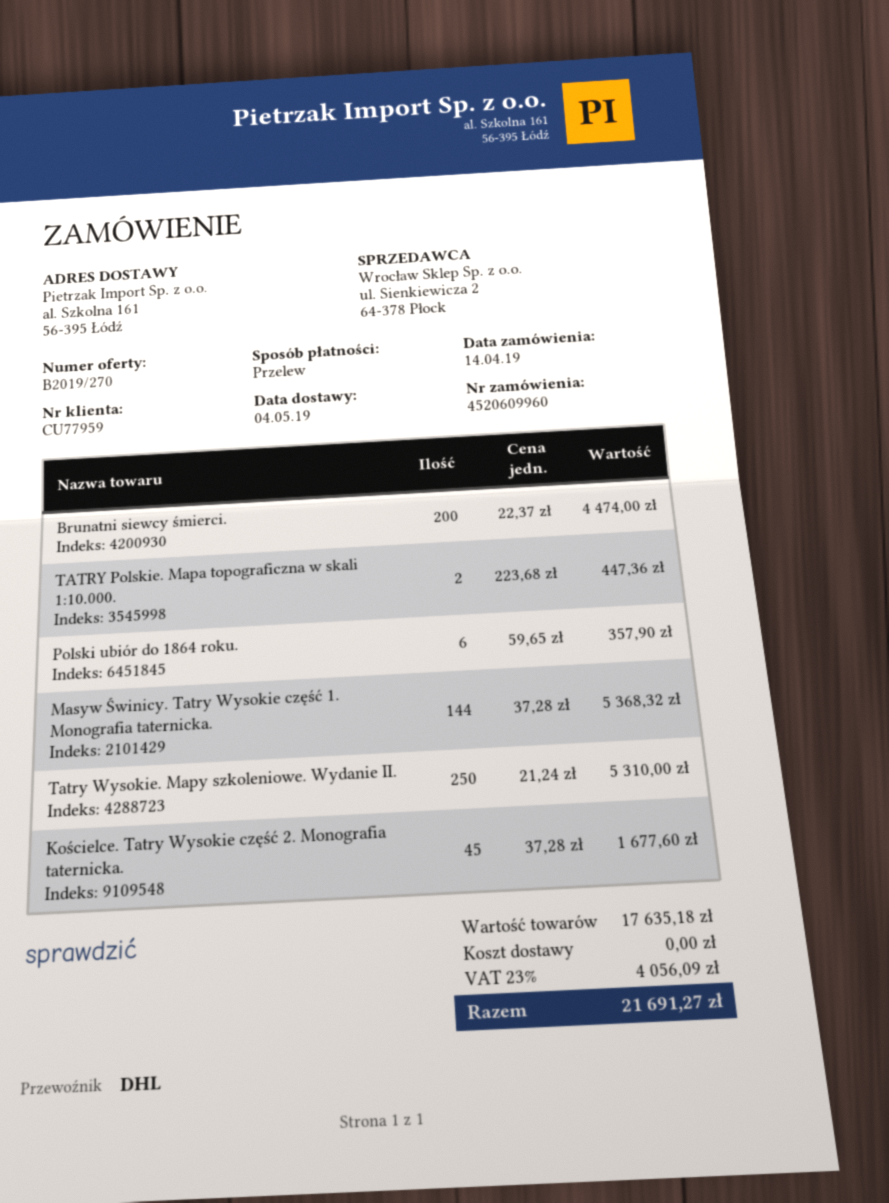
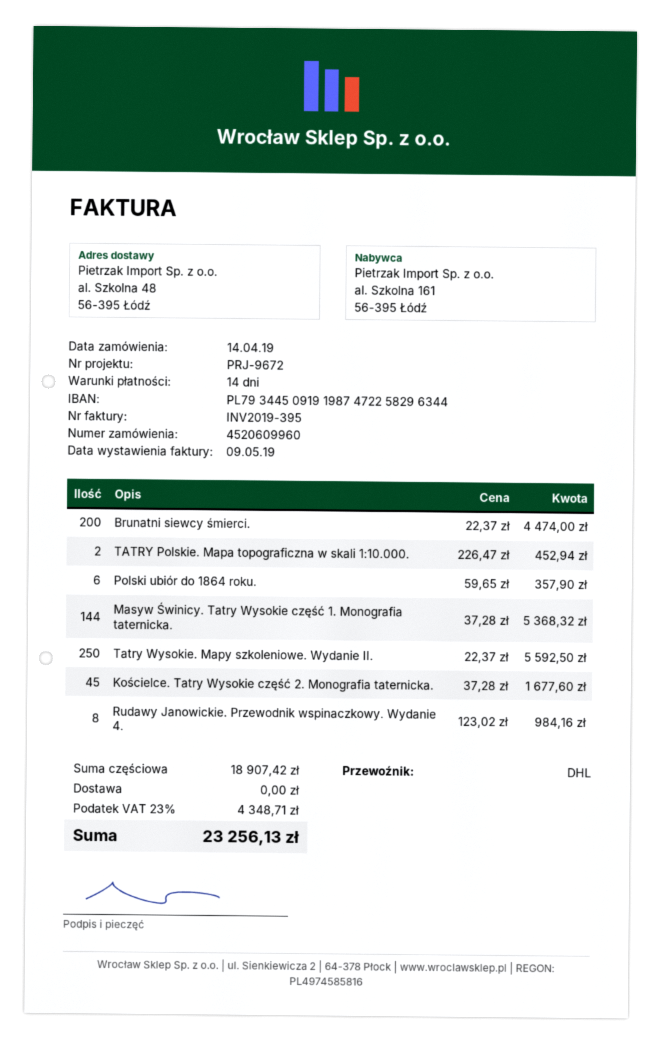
ship to: al. Szkolna 161, 56-395 Łódź -> al. Szkolna 48, 56-395 Łódź
TATRY Polskie. Mapa topograficzna w skali 1:10.000.: 2 x 223.68 = 447.36 -> 2 x 226.47 = 452.94
Tatry Wysokie. Mapy szkoleniowe. Wydanie II.: 250 x 21.24 = 5310.00 -> 250 x 22.37 = 5592.50
Rudawy Janowickie. Przewodnik wspinaczkowy. Wydanie 4.: none -> 8 x 123.02 = 984.16
subtotal: 17635.18 -> 18907.42
tax: 23% = 4056.09 -> 23% = 4348.71
total: 21691.27 -> 23256.13

